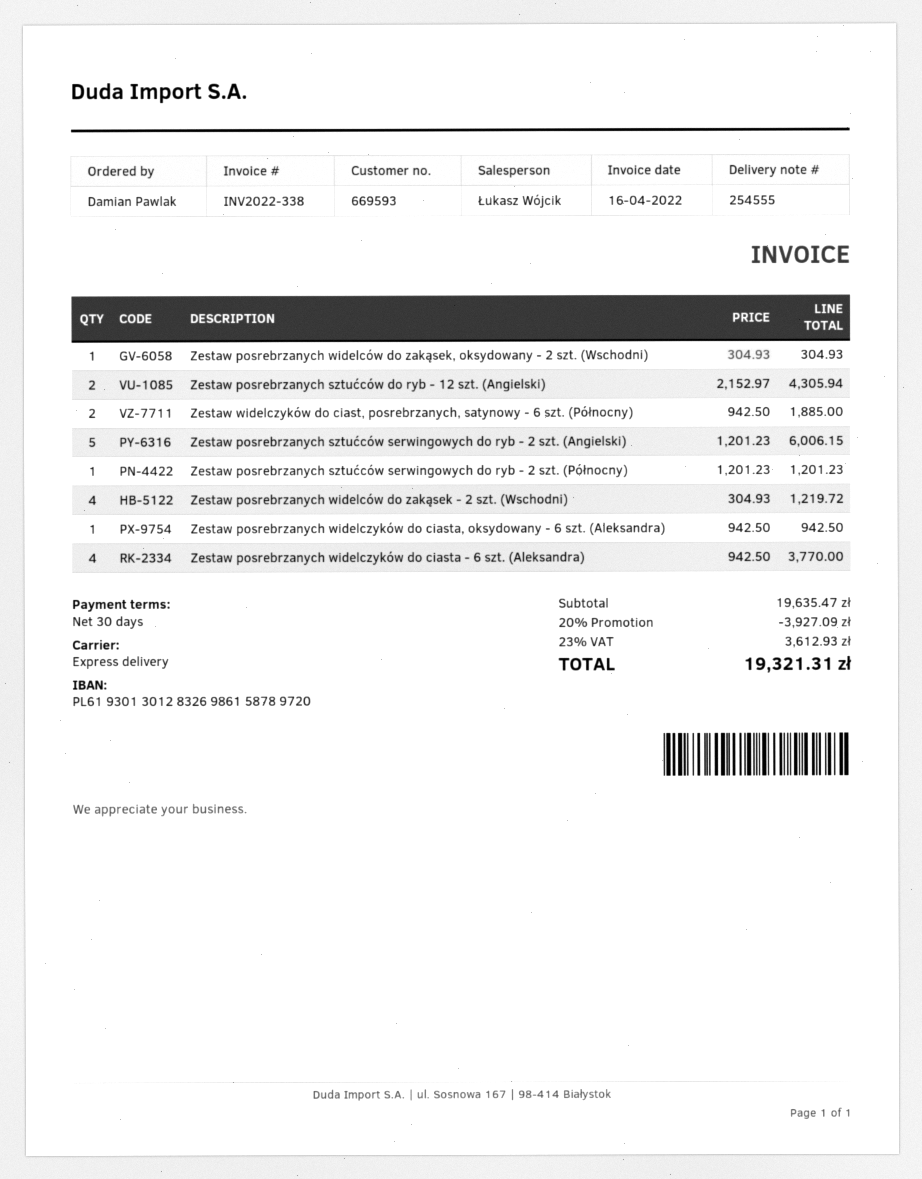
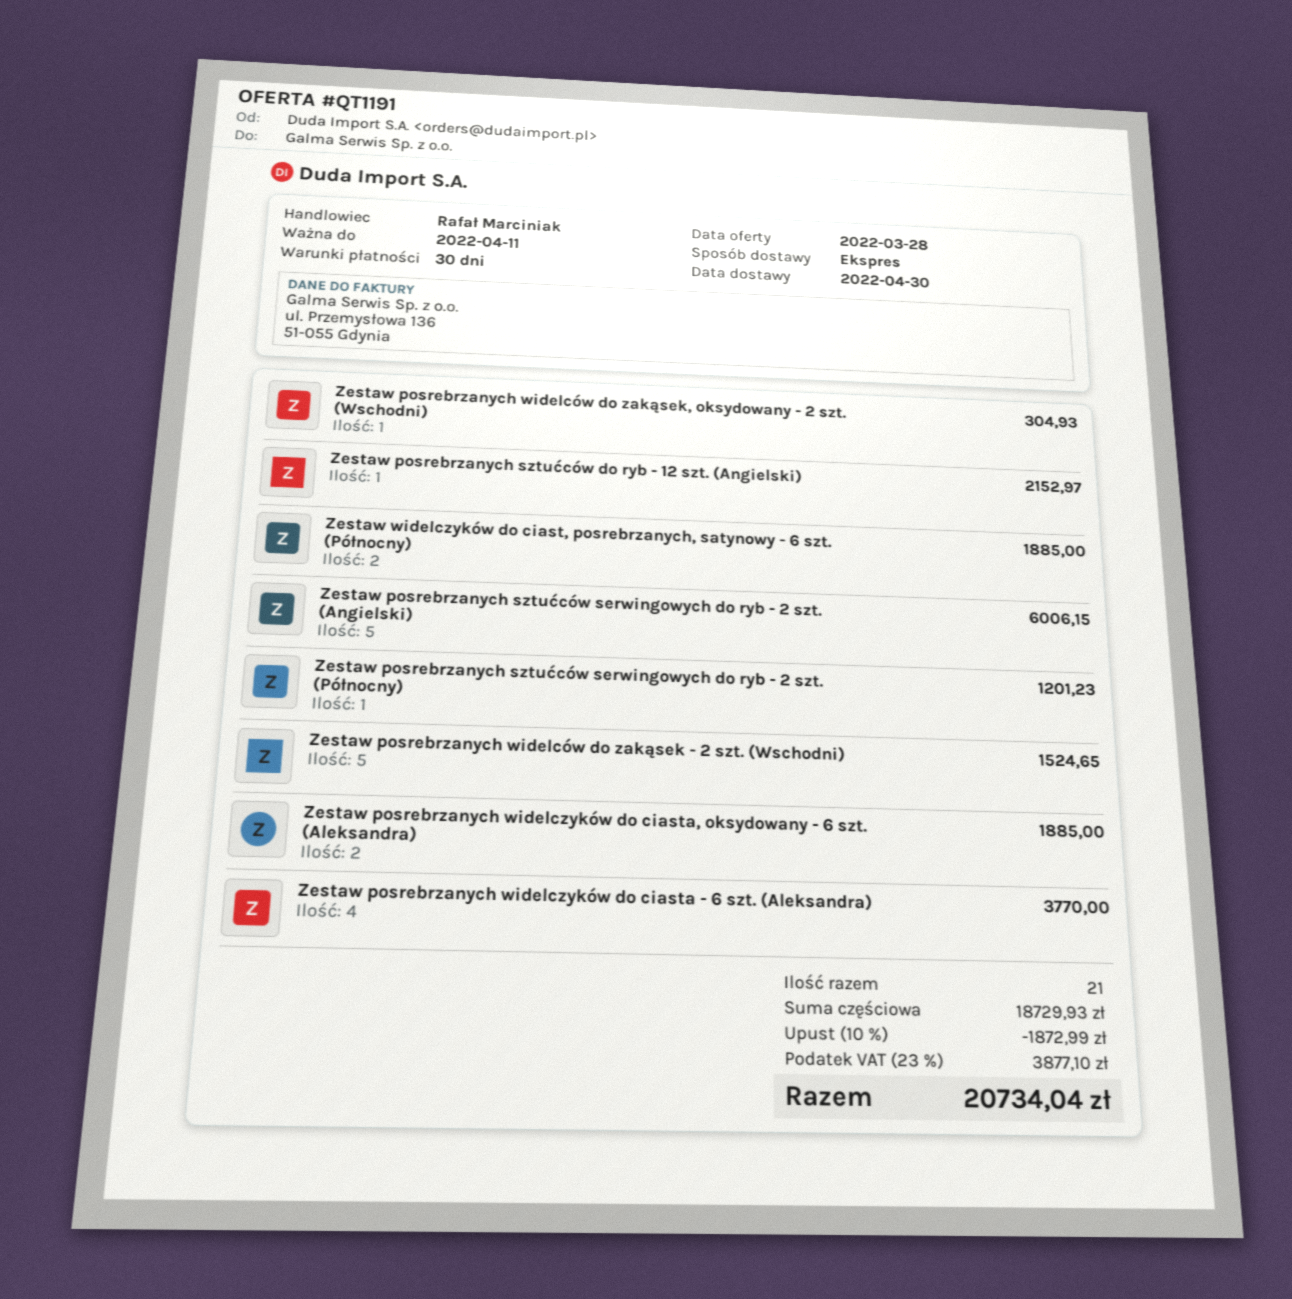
sales rep: Łukasz Wójcik -> Rafał Marciniak
Zestaw posrebrzanych sztućców do ryb - 12 szt. (Angielski): 2 for 4305.94 -> 1 for 2152.97
Zestaw posrebrzanych widelców do zakąsek - 2 szt. (Wschodni): 4 for 1219.72 -> 5 for 1524.65
Zestaw posrebrzanych widelczyków do ciasta, oksydowany - 6 szt. (Aleksandra): 1 for 942.50 -> 2 for 1885.00
subtotal: 19635.47 -> 18729.93
discount: 20% = 3927.09 -> 10% = 1872.99
tax: 23% = 3612.93 -> 23% = 3877.10
total: 19321.31 -> 20734.04

